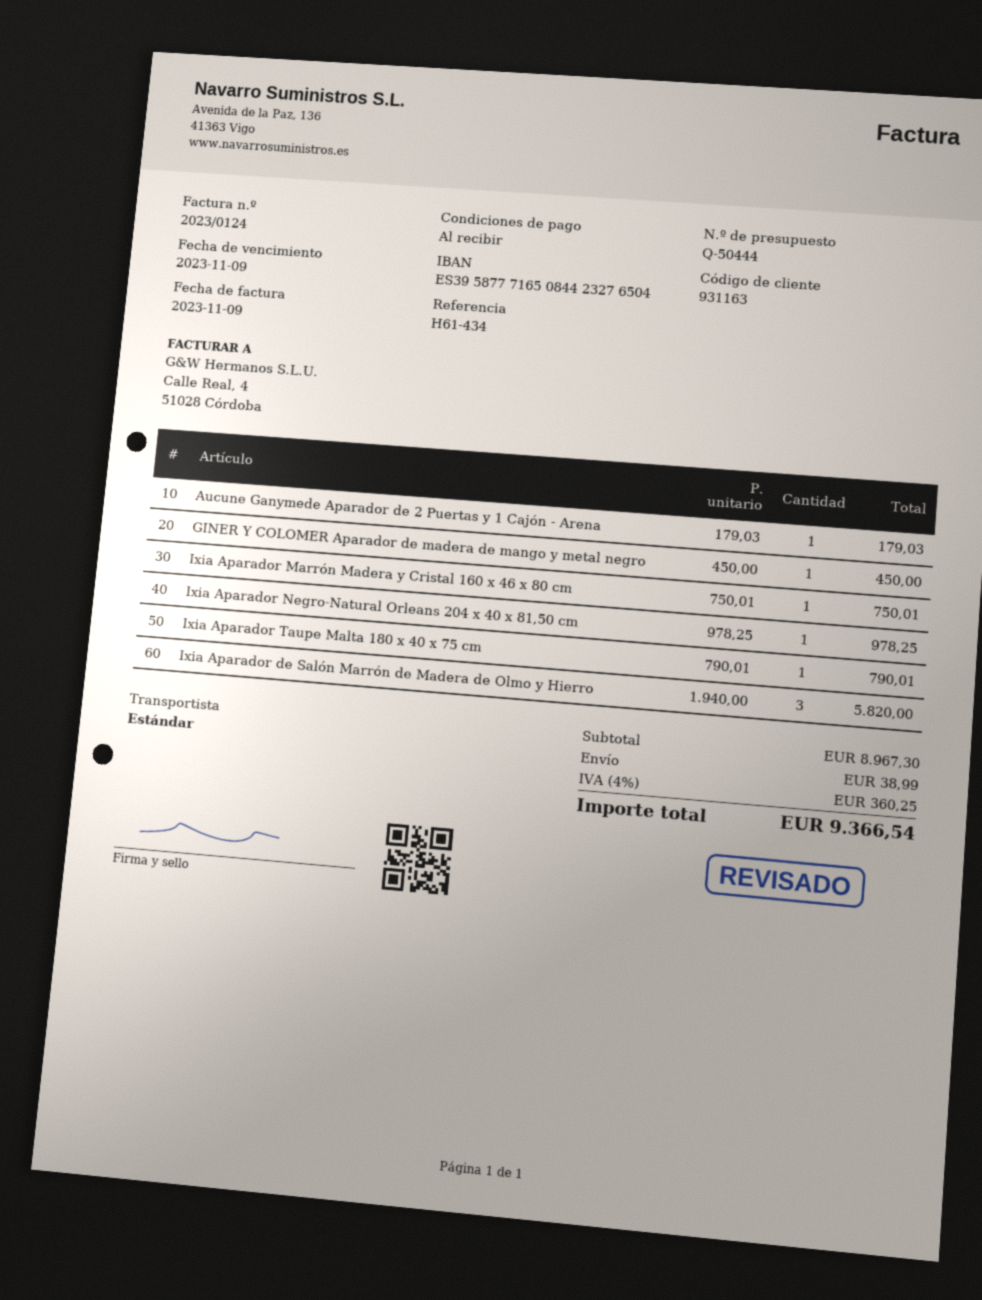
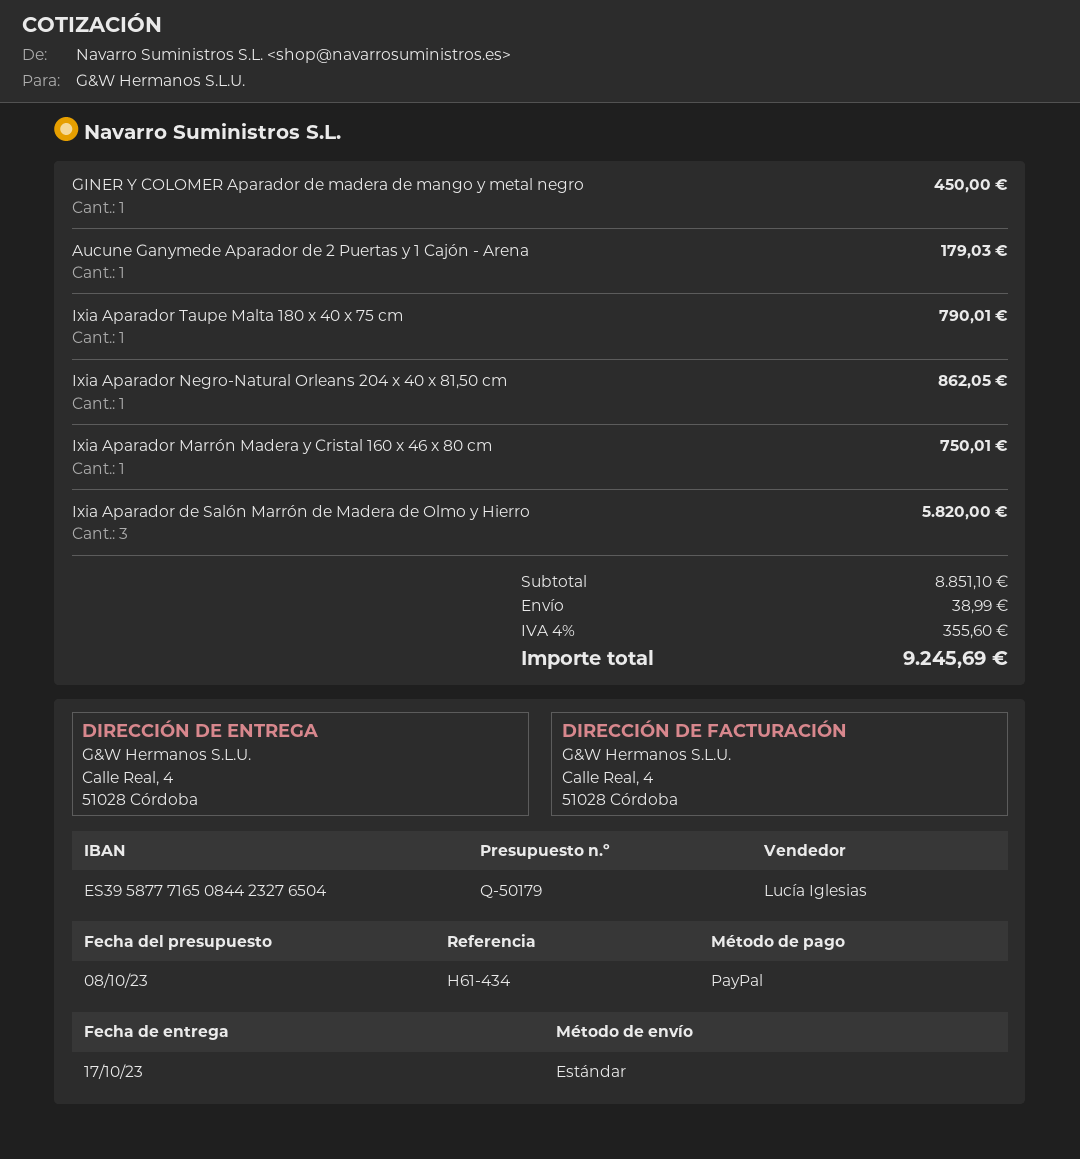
quote number: Q-50444 -> Q-50179
Ixia Aparador Negro-Natural Orleans 204 x 40 x 81,50 cm: 1 for 978.25 -> 1 for 862.05
subtotal: 8967.30 -> 8851.10
tax: 4% = 360.25 -> 4% = 355.60
total: 9366.54 -> 9245.69

